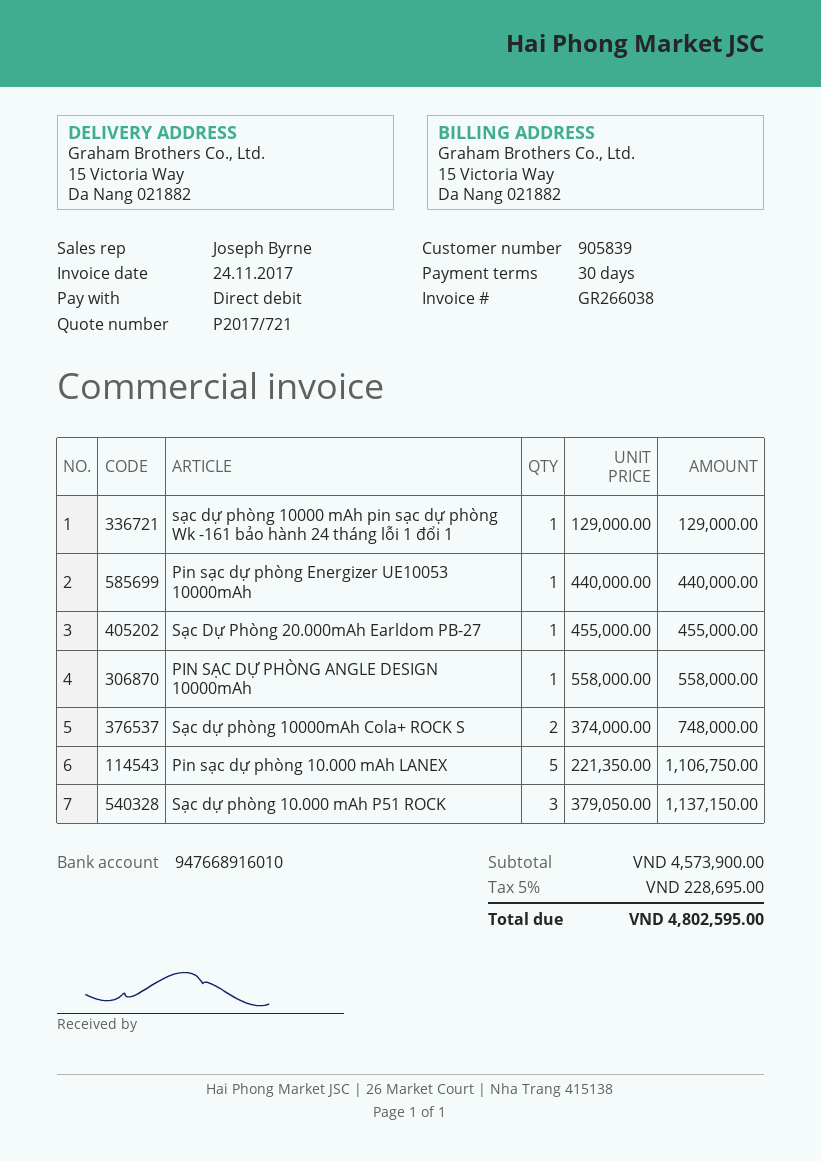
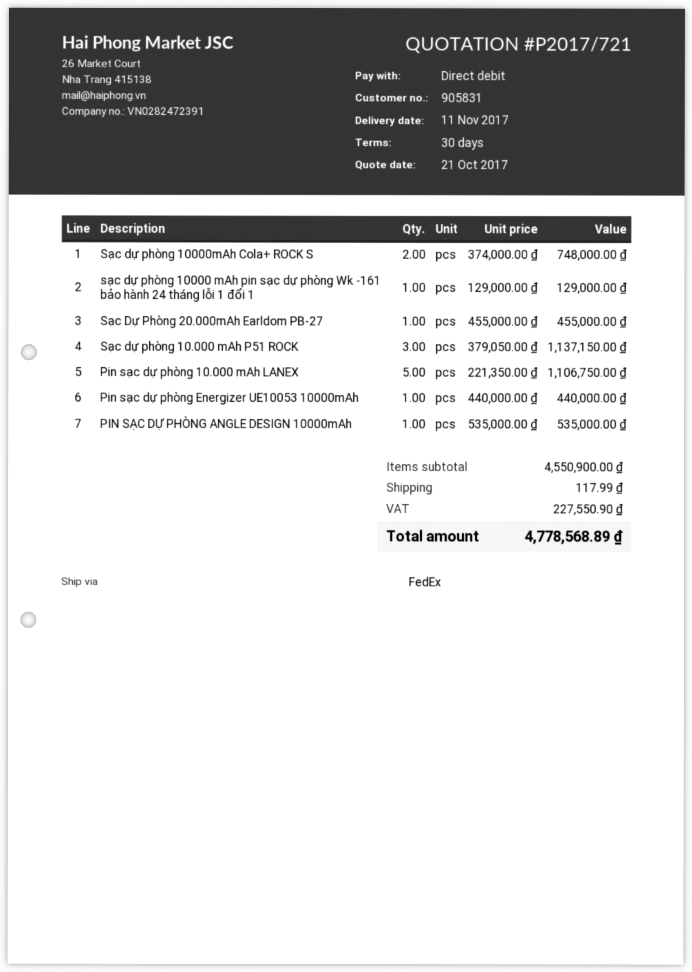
customer number: 905839 -> 905831
PIN SẠC DỰ PHÒNG ANGLE DESIGN 10000mAh: 1 x 558000.00 = 558000.00 -> 1 x 535000.00 = 535000.00
subtotal: 4573900.00 -> 4550900.00
shipping: none -> 117.99
tax: 228695.00 -> 227550.90
total: 4802595.00 -> 4778568.89

